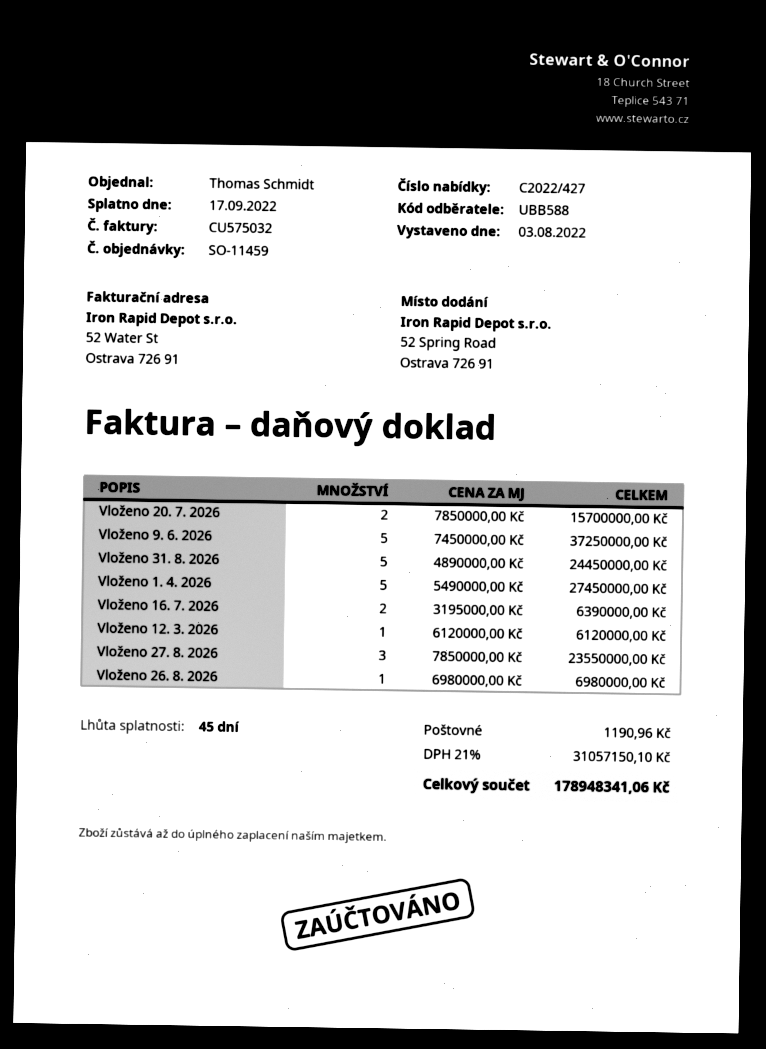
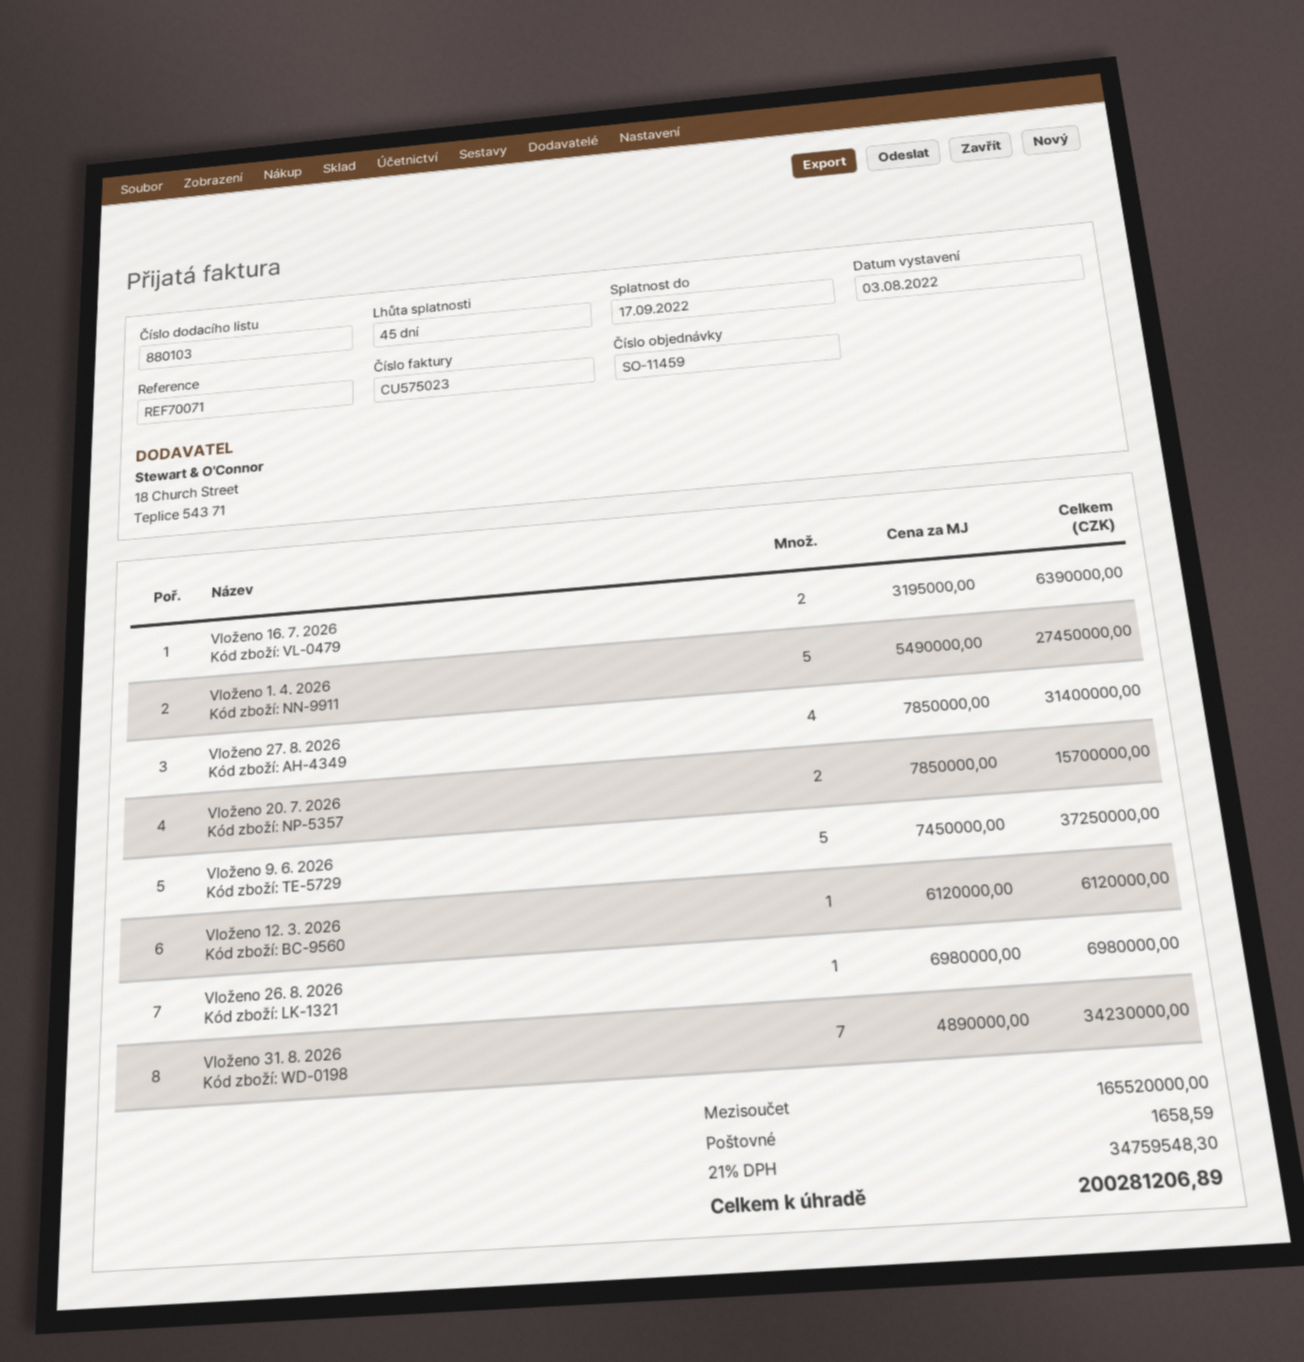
invoice number: CU575032 -> CU575023
Vloženo 31. 8. 2026: 5 x 4890000.00 = 24450000.00 -> 7 x 4890000.00 = 34230000.00
Vloženo 27. 8. 2026: 3 x 7850000.00 = 23550000.00 -> 4 x 7850000.00 = 31400000.00
shipping: 1190.96 -> 1658.59
tax: 21% = 31057150.10 -> 21% = 34759548.30
total: 178948341.06 -> 200281206.89

